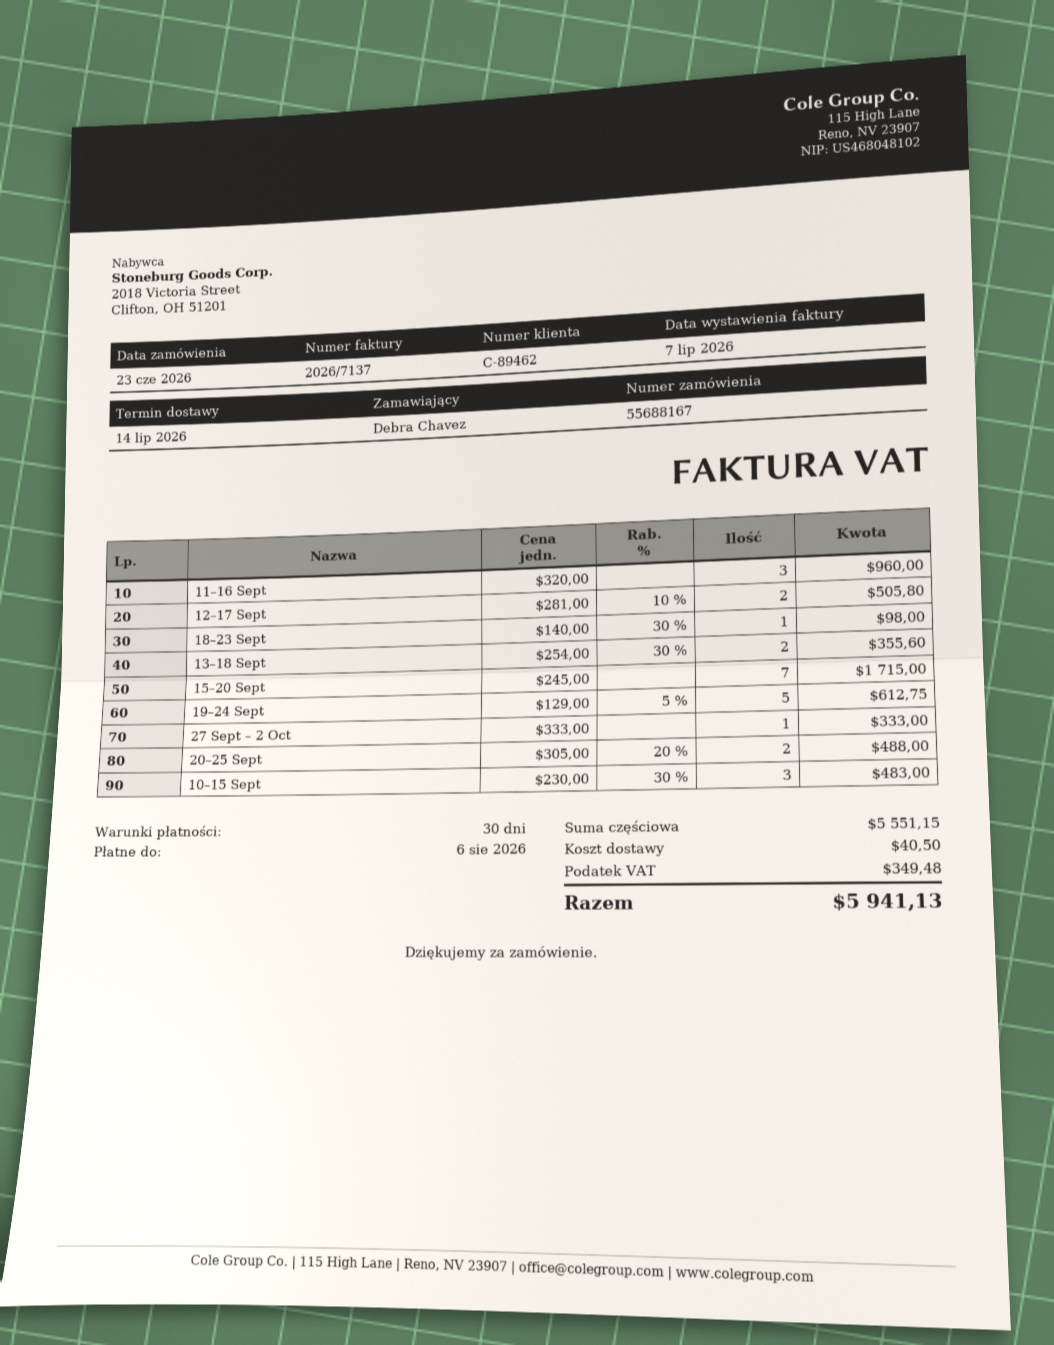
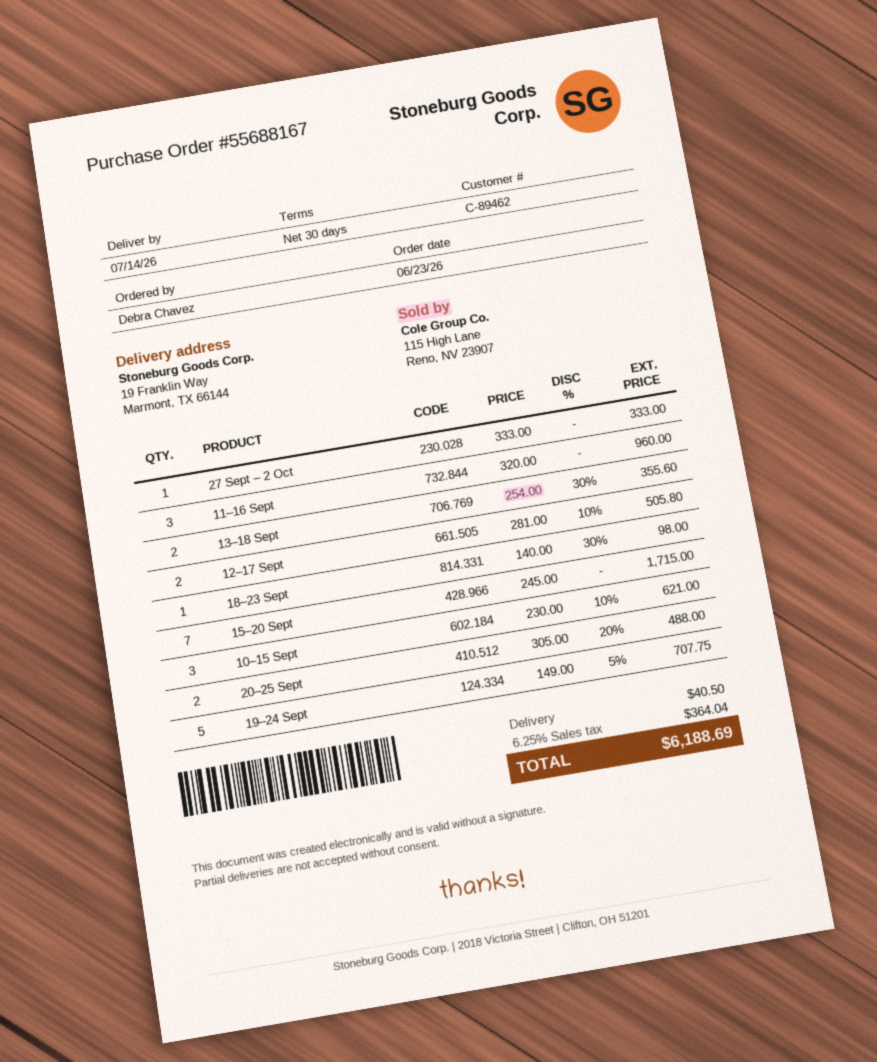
19–24 Sept: 5 x 129.00 - 5% = 612.75 -> 5 x 149.00 - 5% = 707.75
10–15 Sept: 3 x 230.00 - 30% = 483.00 -> 3 x 230.00 - 10% = 621.00
tax: 349.48 -> 364.04
total: 5941.13 -> 6188.69

